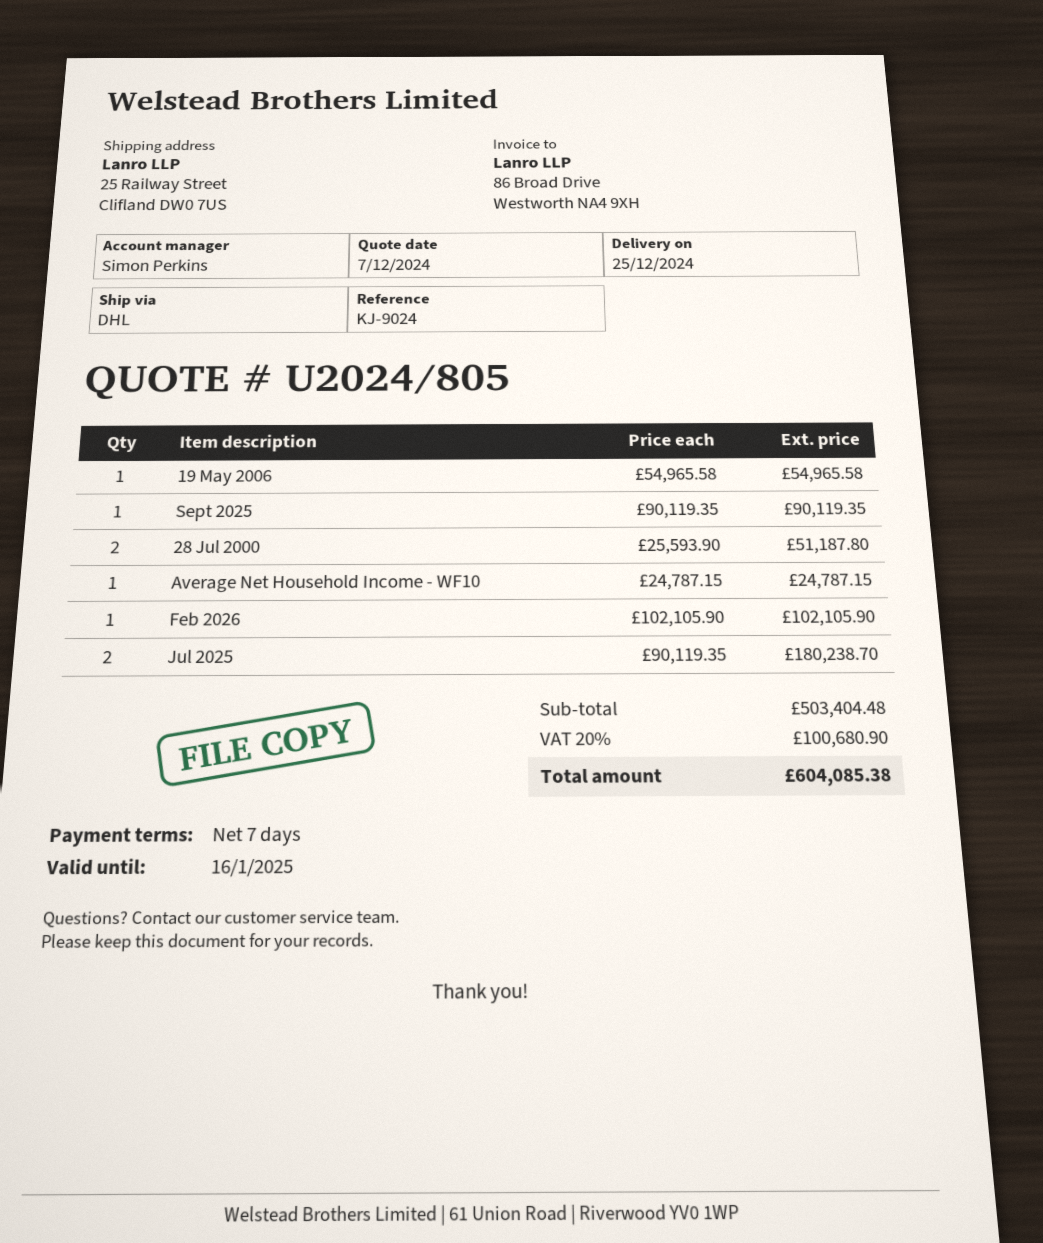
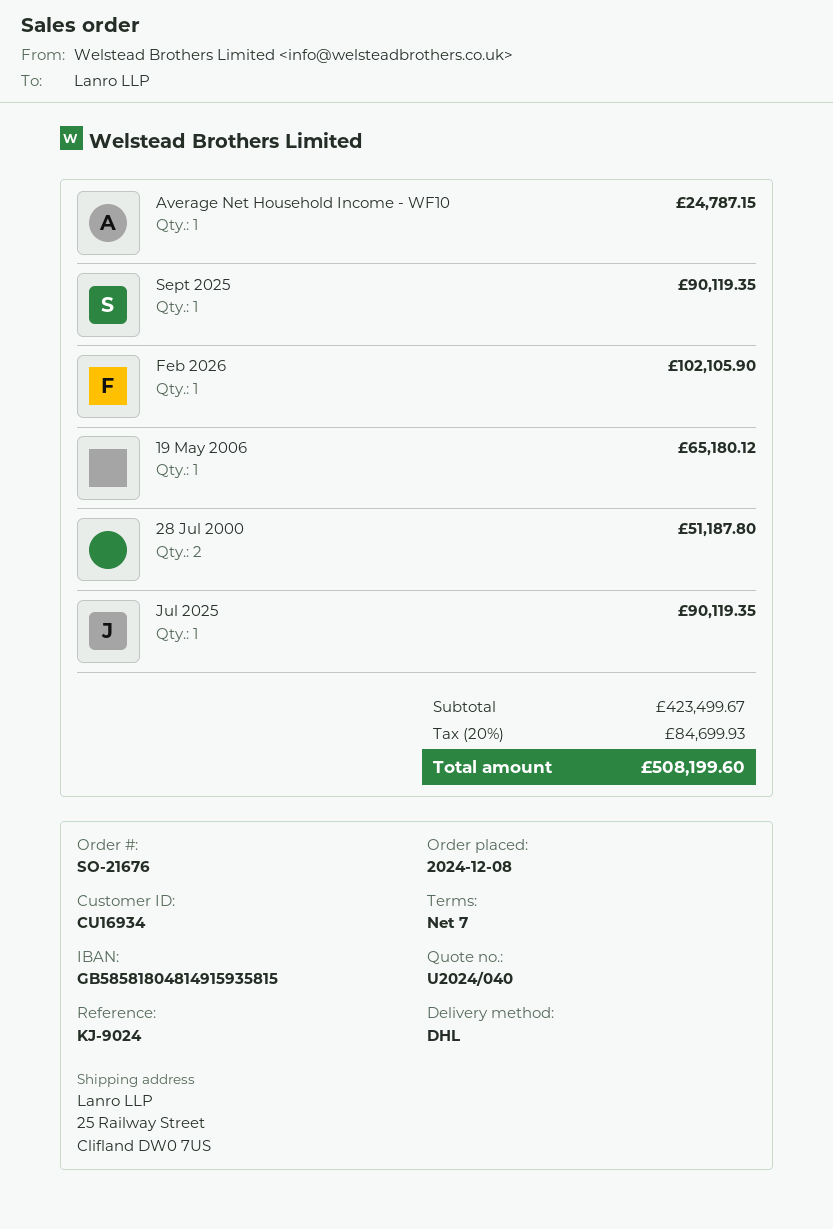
quote number: U2024/805 -> U2024/040
19 May 2006: 1 for 54965.58 -> 1 for 65180.12
Jul 2025: 2 for 180238.70 -> 1 for 90119.35
subtotal: 503404.48 -> 423499.67
tax: 20% = 100680.90 -> 20% = 84699.93
total: 604085.38 -> 508199.60

